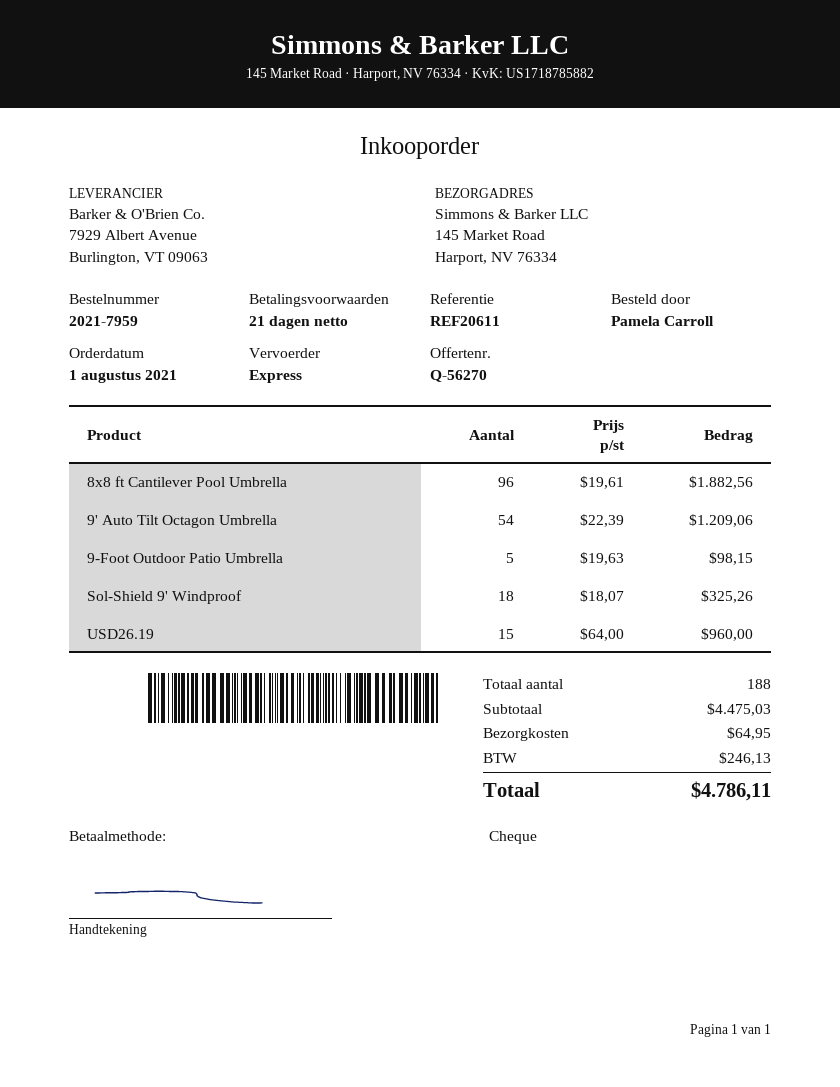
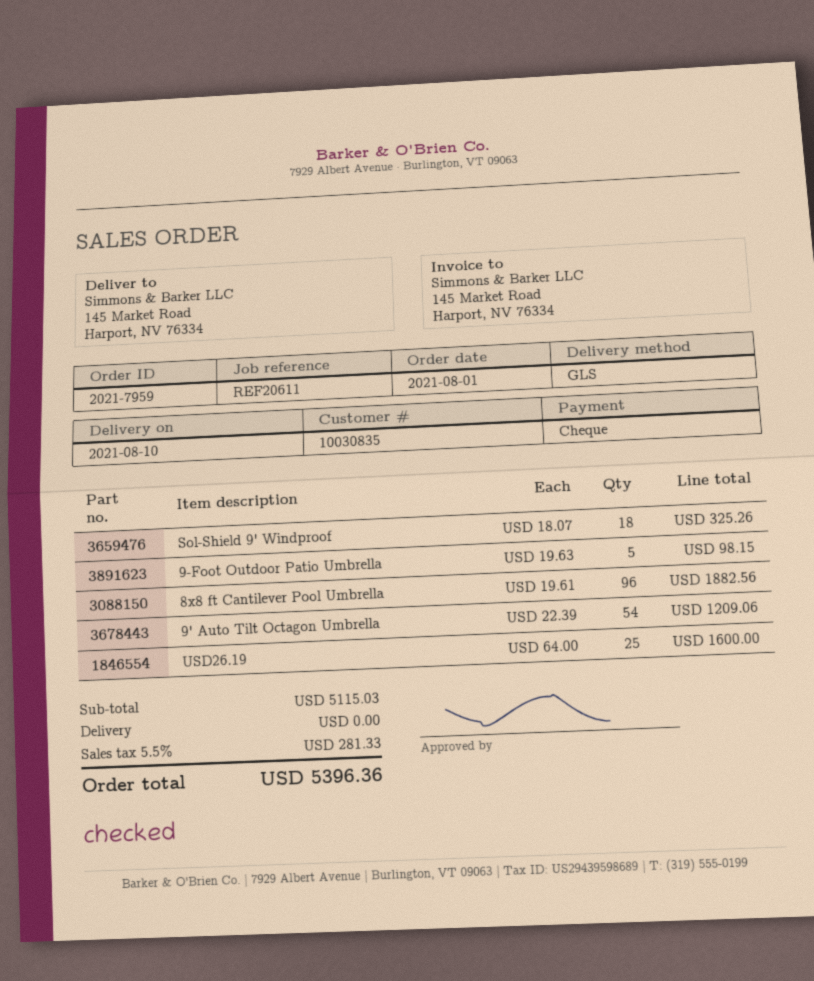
shipping method: express -> GLS
USD26.19: 15 x 64.00 = 960.00 -> 25 x 64.00 = 1600.00
subtotal: 4475.03 -> 5115.03
shipping: 64.95 -> 0.00
tax: 246.13 -> 281.33
total: 4786.11 -> 5396.36

